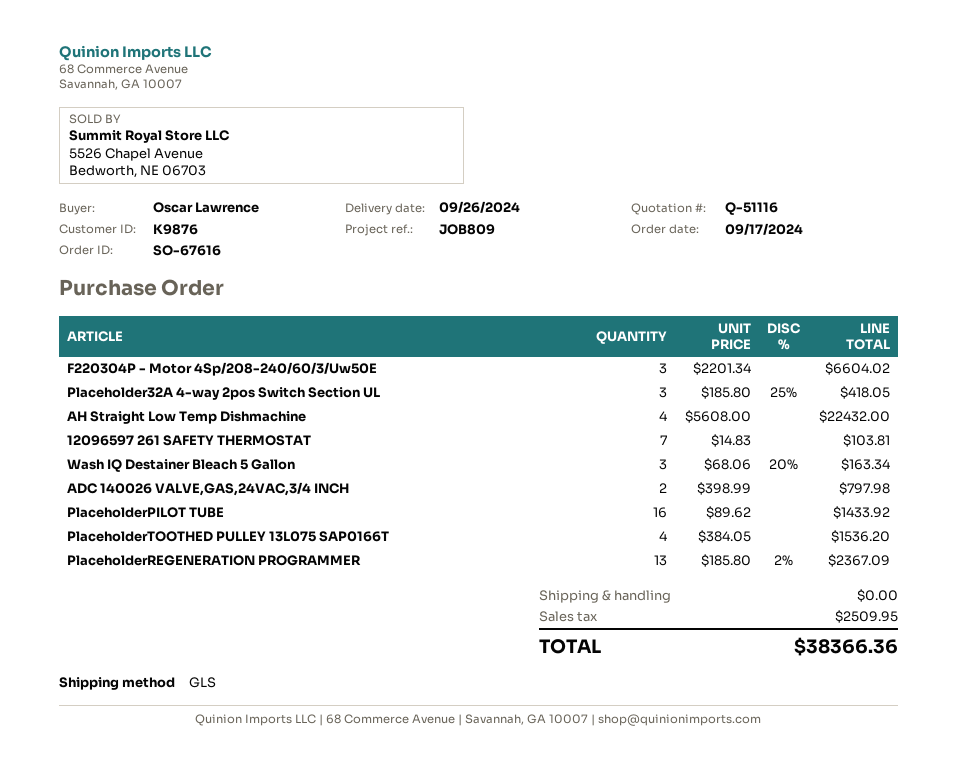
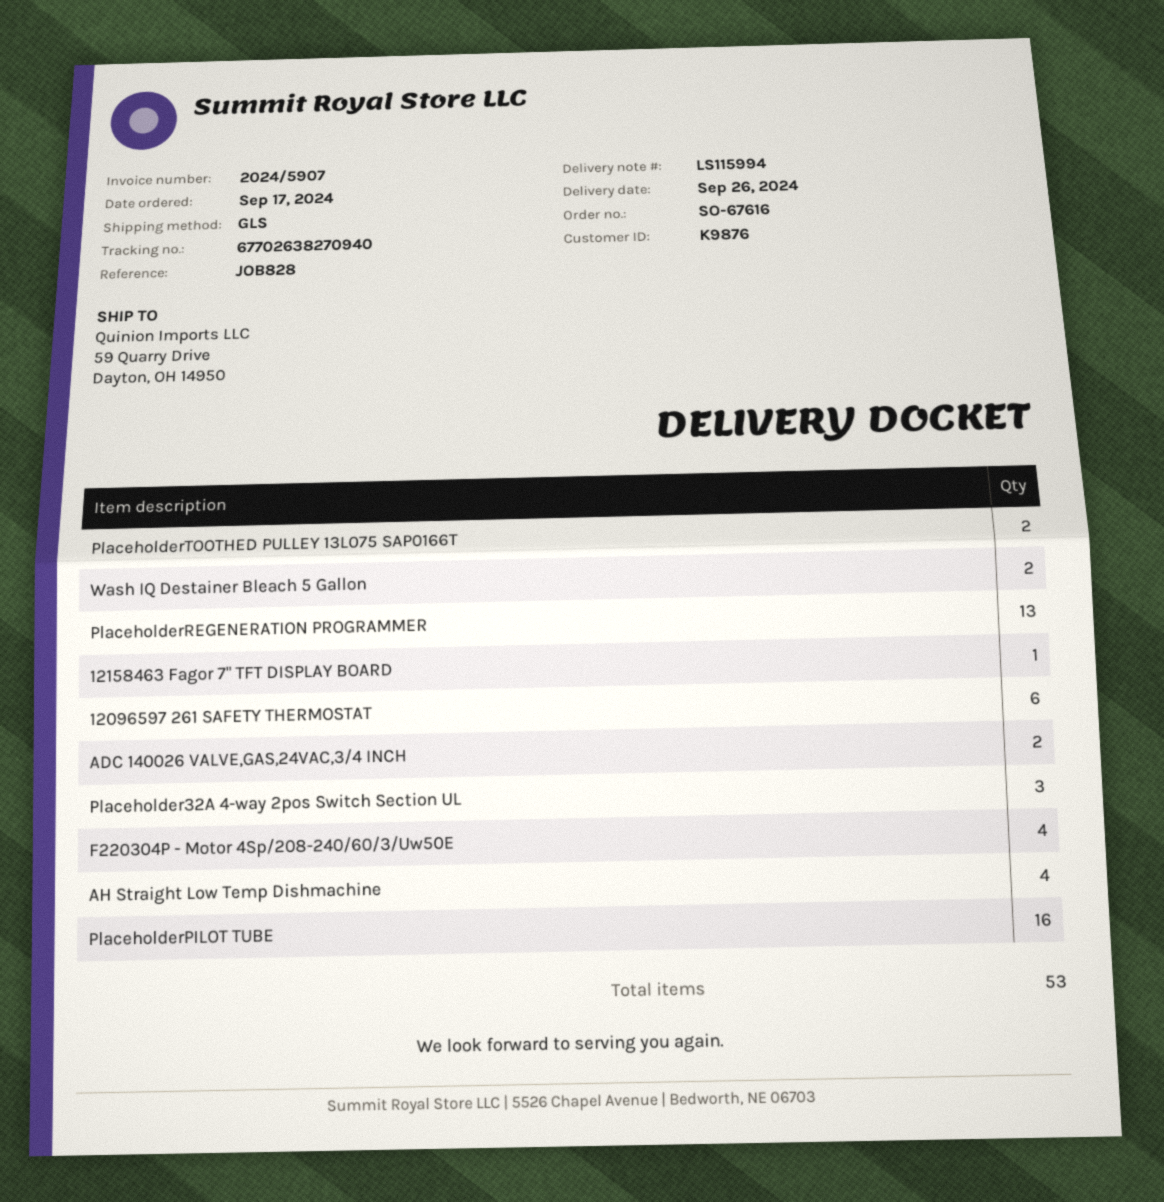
reference: JOB809 -> JOB828
F220304P - Motor 4Sp/208-240/60/3/Uw50E: 3 -> 4
12096597 261 SAFETY THERMOSTAT: 7 -> 6
Wash IQ Destainer Bleach 5 Gallon: 3 -> 2
PlaceholderTOOTHED PULLEY 13L075 SAP0166T: 4 -> 2
12158463 Fagor 7" TFT DISPLAY BOARD: none -> 1

